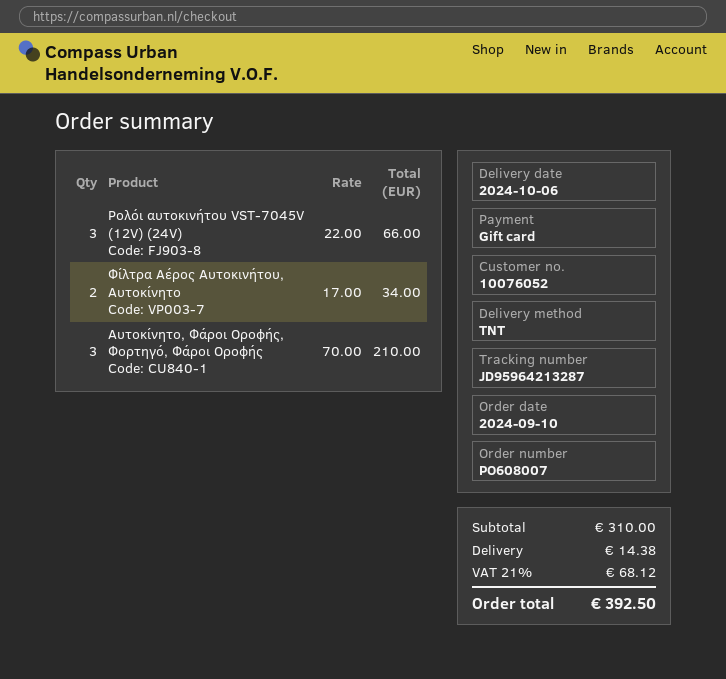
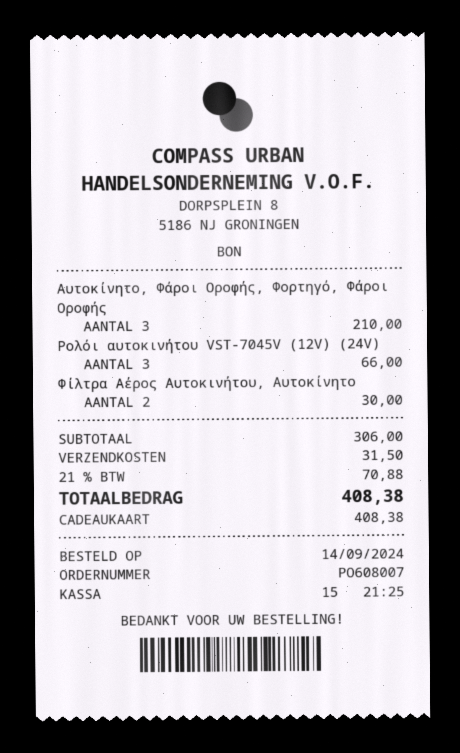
order date: 2024-09-10 -> 2024-09-14
Φίλτρα Αέρος Αυτοκινήτου, Αυτοκίνητο: 2 for 34.00 -> 2 for 30.00
subtotal: 310.00 -> 306.00
shipping: 14.38 -> 31.50
tax: 21% = 68.12 -> 21% = 70.88
total: 392.50 -> 408.38

